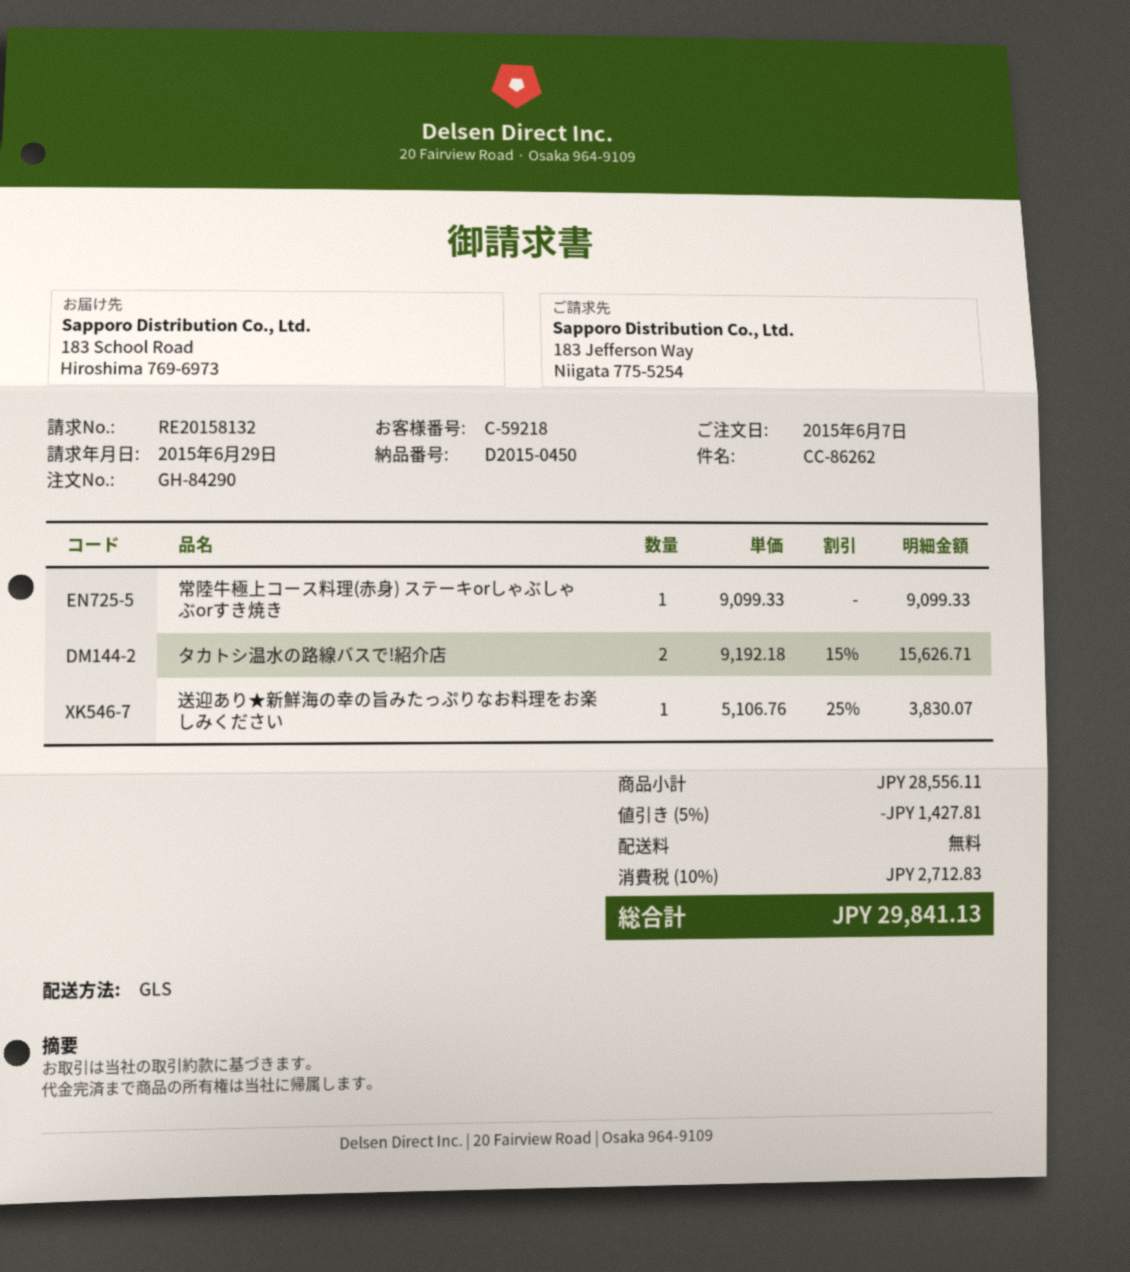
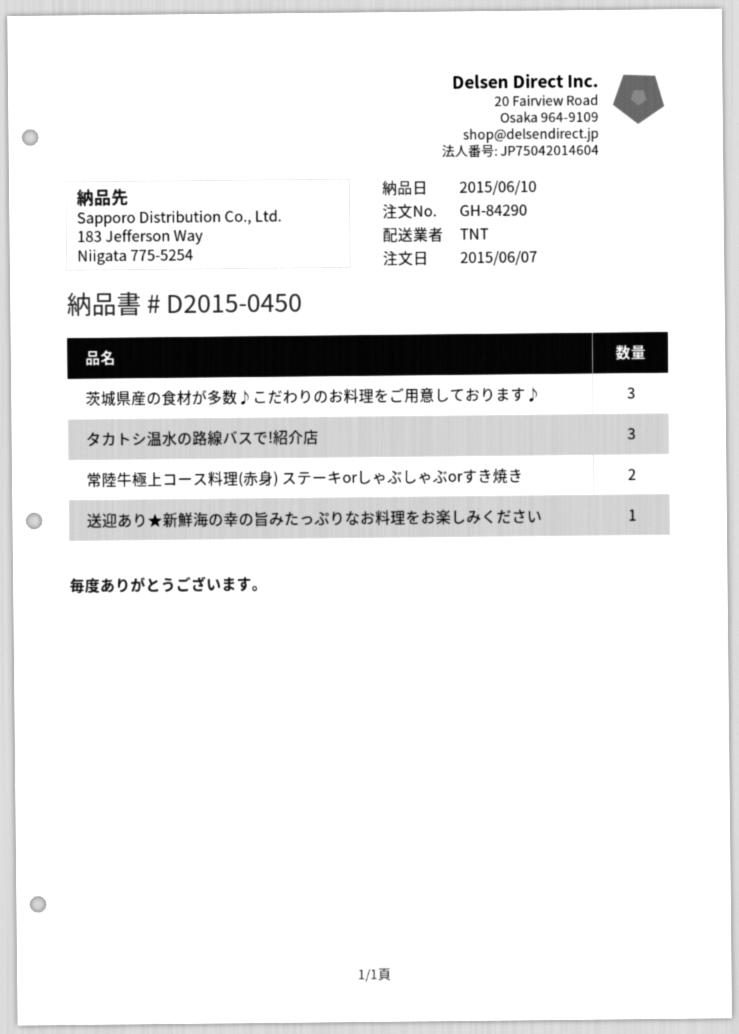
shipping method: GLS -> TNT
ship to: 183 School Road, Hiroshima 769-6973 -> 183 Jefferson Way, Niigata 775-5254
常陸牛極上コース料理(赤身) ステーキorしゃぶしゃぶorすき焼き: 1 -> 2
タカトシ温水の路線バスで!紹介店: 2 -> 3
茨城県産の食材が多数♪こだわりのお料理をご用意しております♪: none -> 3

